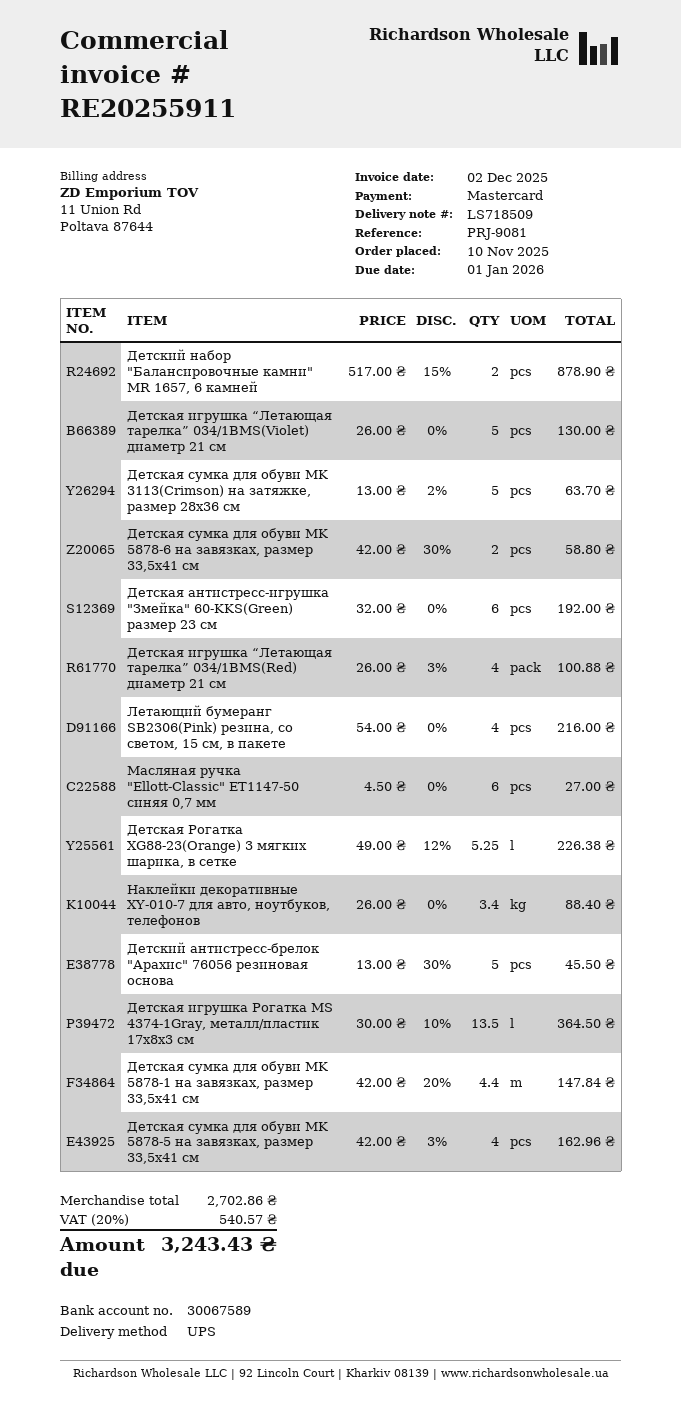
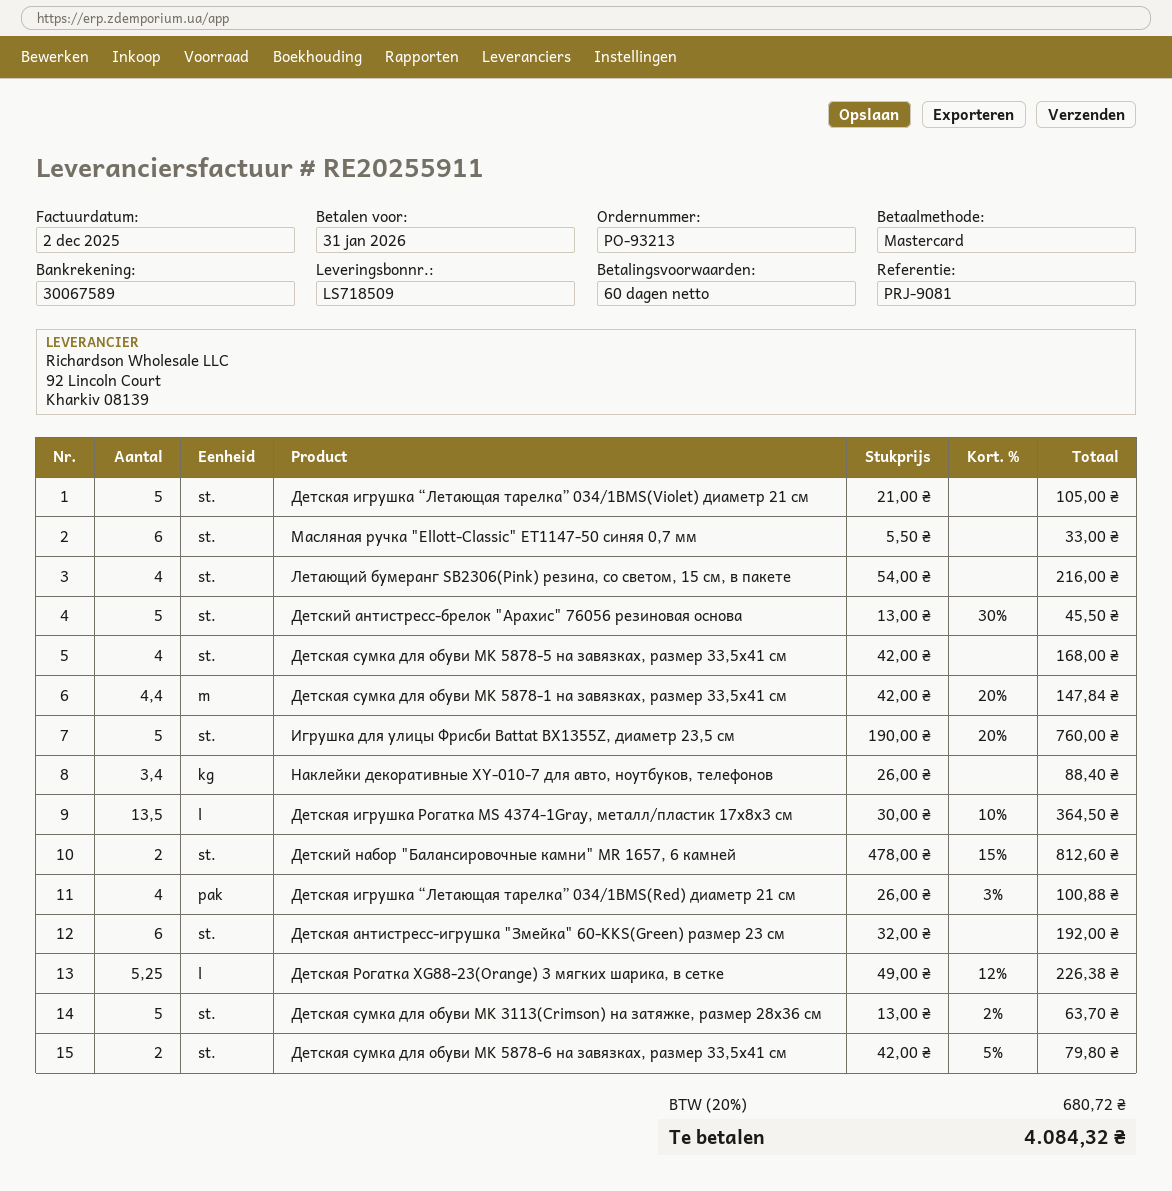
due date: 2026-01-01 -> 2026-01-31
Детский набор "Балансировочные камни" MR 1657, 6 камней: 2 x 517.00 - 15% = 878.90 -> 2 x 478.00 - 15% = 812.60
Детская игрушка “Летающая тарелка” 034/1BMS(Violet) диаметр 21 см: 5 x 26.00 = 130.00 -> 5 x 21.00 = 105.00
Детская сумка для обуви MK 5878-6 на завязках, размер 33,5х41 см: 2 x 42.00 - 30% = 58.80 -> 2 x 42.00 - 5% = 79.80
Масляная ручка "Ellott-Classic" ET1147-50 синяя 0,7 мм: 6 x 4.50 = 27.00 -> 6 x 5.50 = 33.00
Детская сумка для обуви MK 5878-5 на завязках, размер 33,5х41 см: 4 x 42.00 - 3% = 162.96 -> 4 x 42.00 = 168.00
Игрушка для улицы Фрисби Battat BX1355Z, диаметр 23,5 см: none -> 5 x 190.00 - 20% = 760.00
tax: 20% = 540.57 -> 20% = 680.72
total: 3243.43 -> 4084.32

